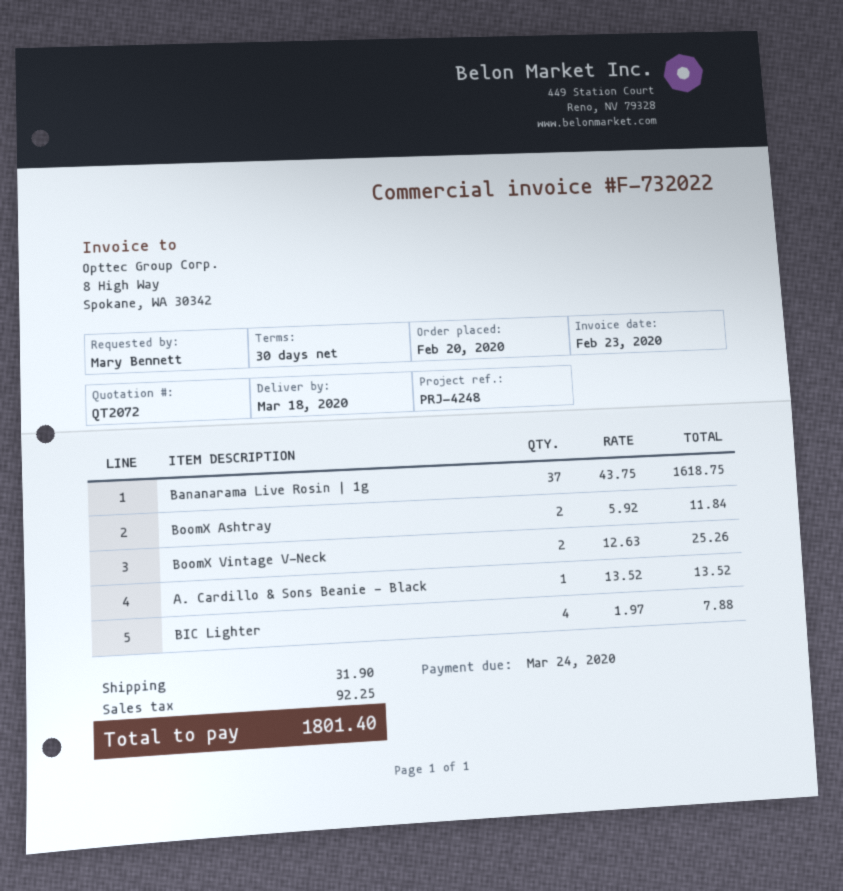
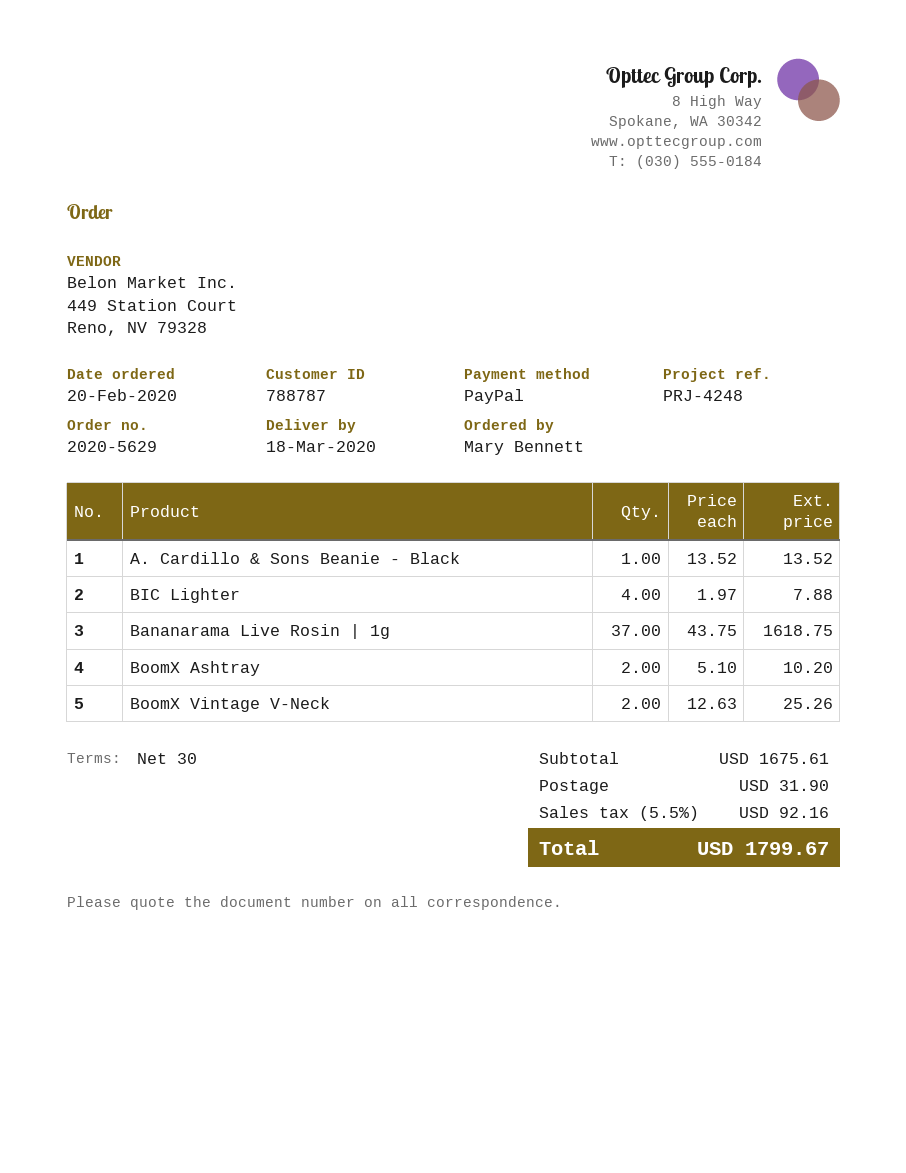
BoomX Ashtray: 2 x 5.92 = 11.84 -> 2 x 5.10 = 10.20
tax: 92.25 -> 92.16
total: 1801.40 -> 1799.67

